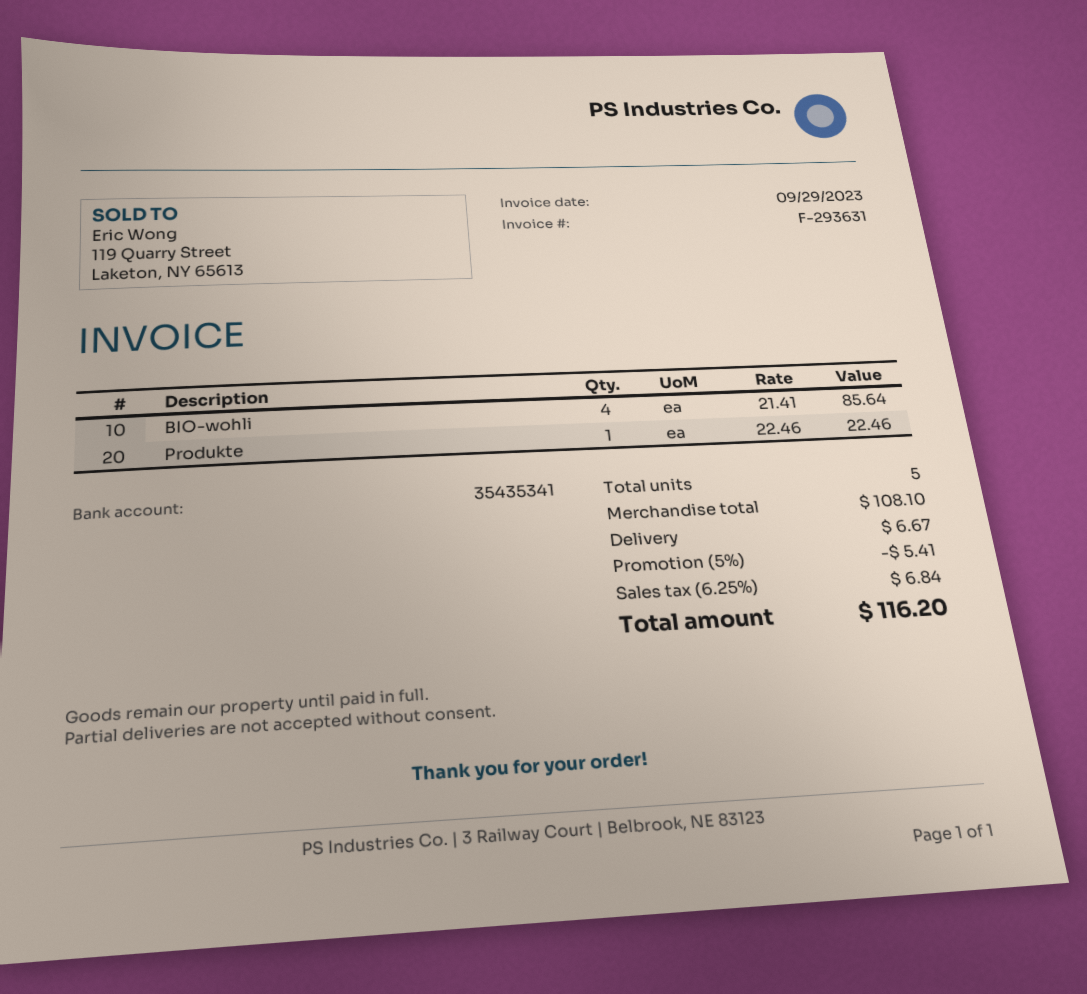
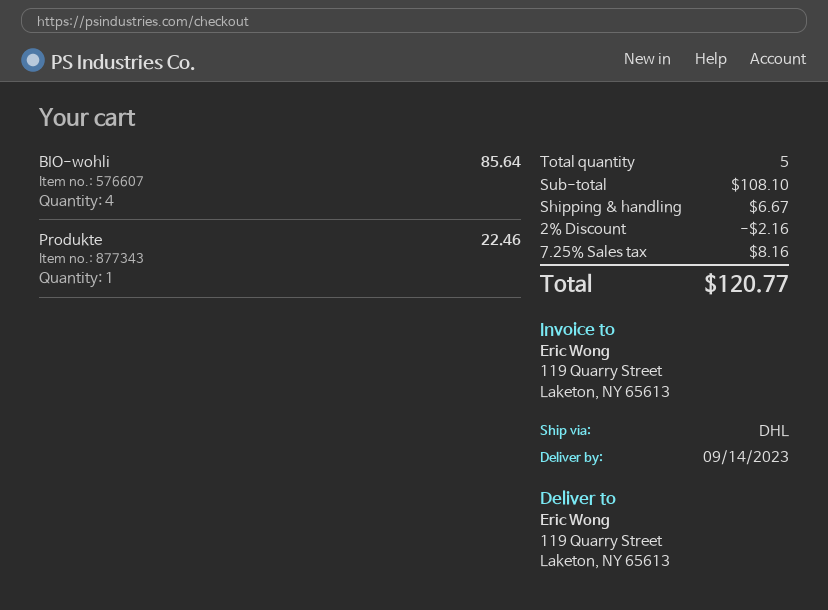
discount: 5% = 5.41 -> 2% = 2.16
tax: 6.25% = 6.84 -> 7.25% = 8.16
total: 116.20 -> 120.77

